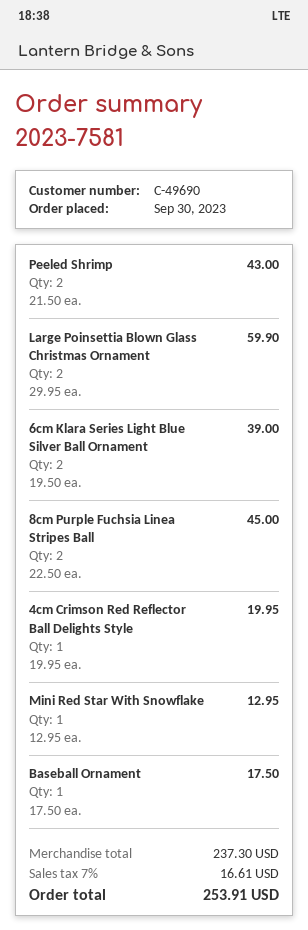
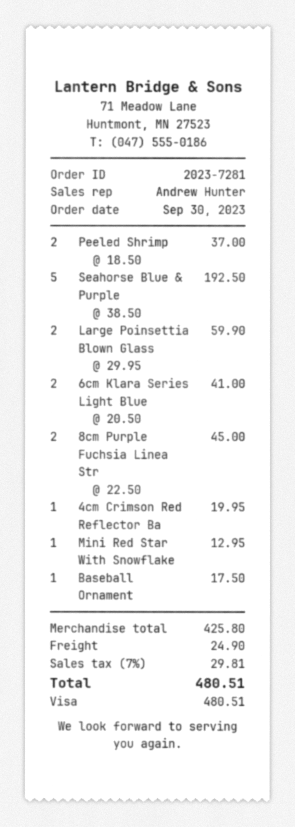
order number: 2023-7581 -> 2023-7281
Peeled Shrimp: 2 x 21.50 = 43.00 -> 2 x 18.50 = 37.00
6cm Klara Series Light Blue Silver Ball Ornament: 2 x 19.50 = 39.00 -> 2 x 20.50 = 41.00
Seahorse Blue & Purple: none -> 5 x 38.50 = 192.50
subtotal: 237.30 -> 425.80
shipping: none -> 24.90
tax: 7% = 16.61 -> 7% = 29.81
total: 253.91 -> 480.51

